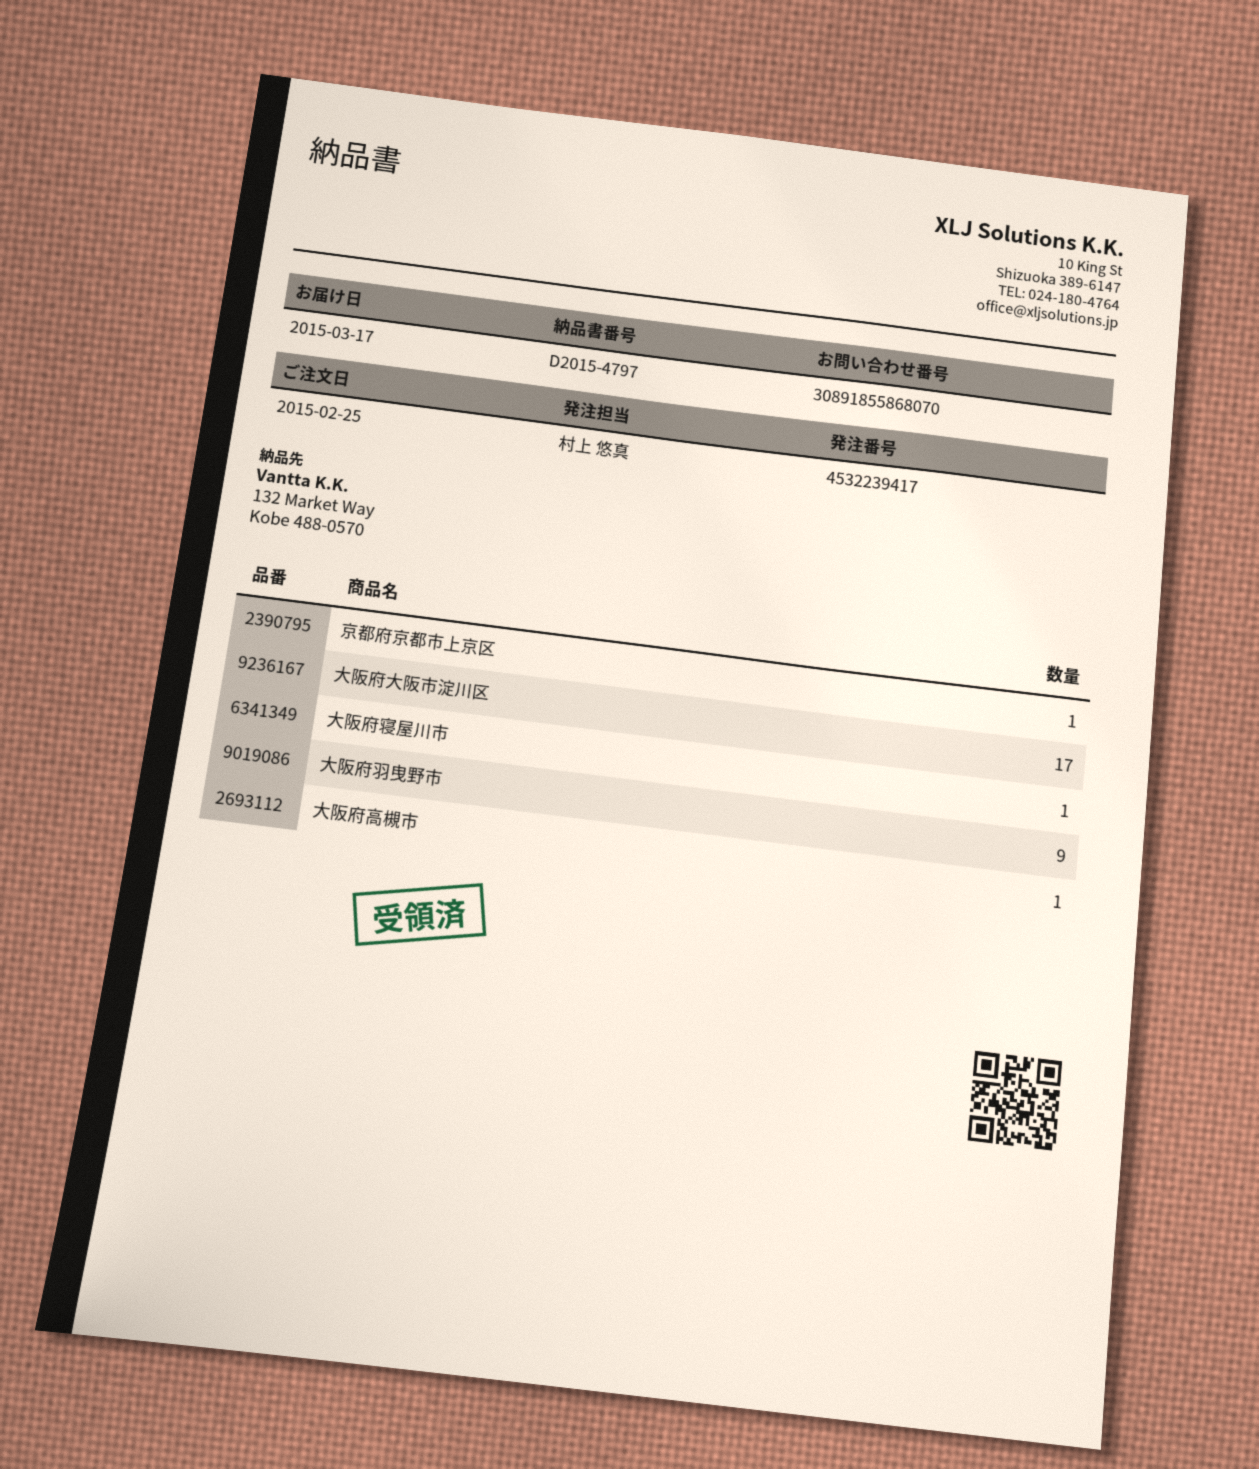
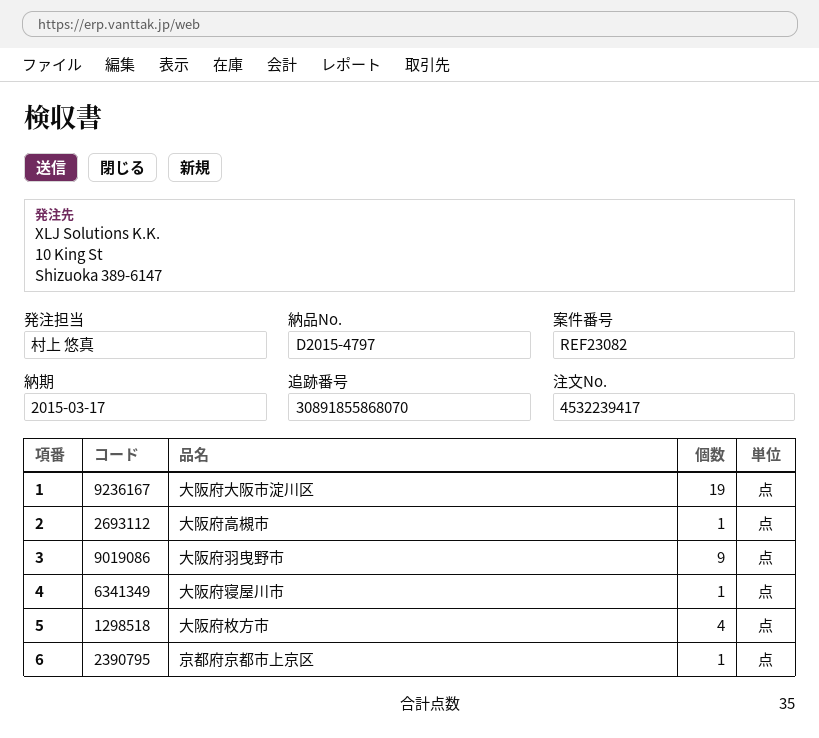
大阪府大阪市淀川区: 17 -> 19
大阪府枚方市: none -> 4

